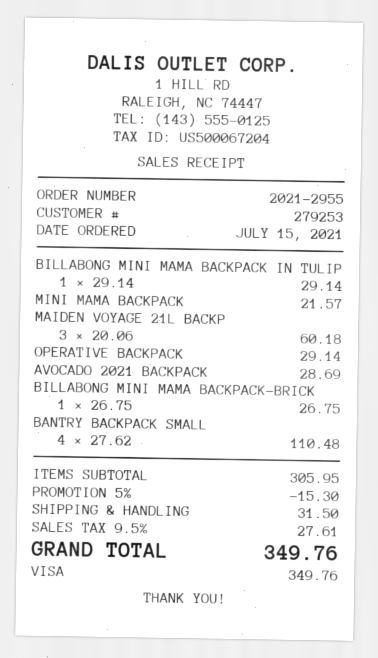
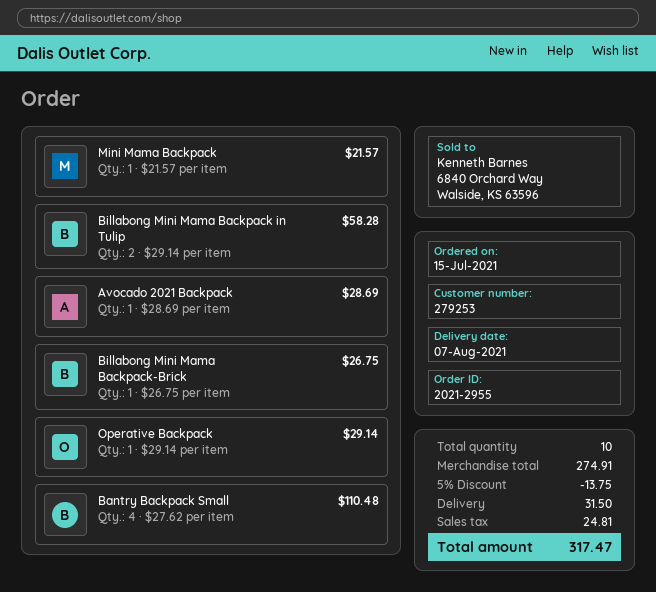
BILLABONG MINI MAMA BACKPACK IN TULIP: 1 x 29.14 = 29.14 -> 2 x 29.14 = 58.28
MAIDEN VOYAGE 21L BACKP: 3 x 20.06 = 60.18 -> none
subtotal: 305.95 -> 274.91
discount: 5% = 15.30 -> 5% = 13.75
tax: 27.61 -> 24.81
total: 349.76 -> 317.47

